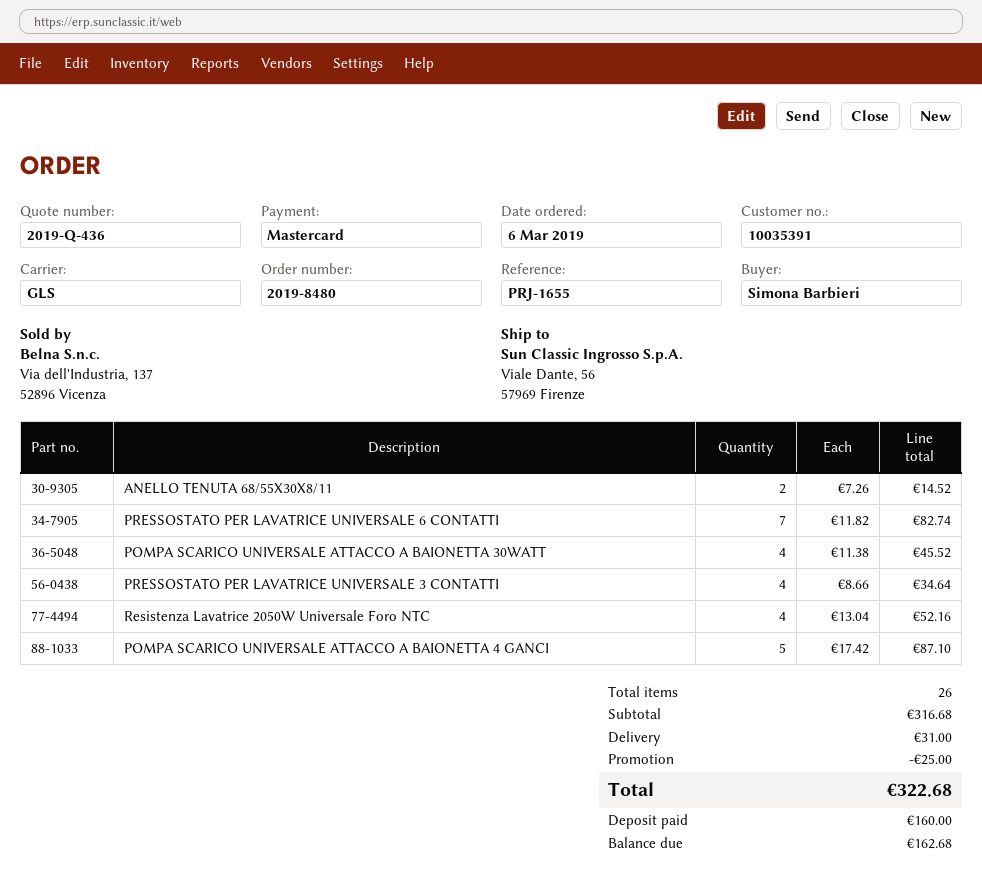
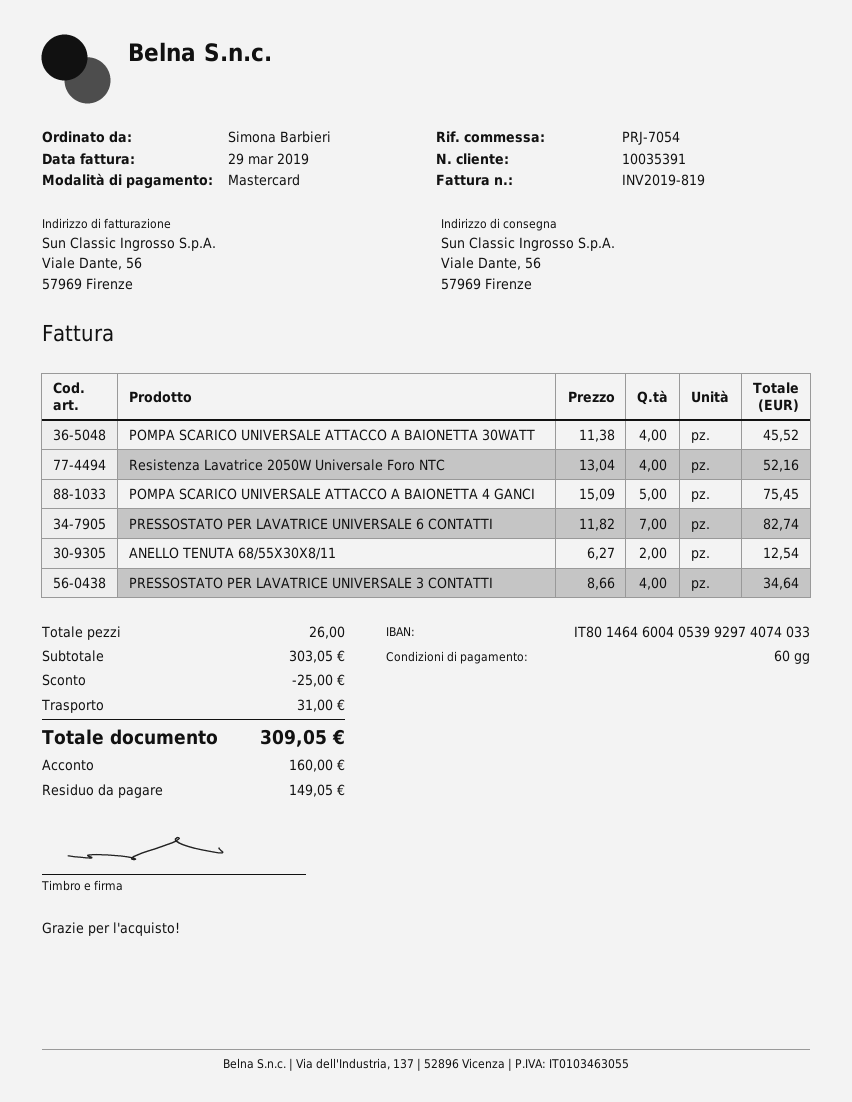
reference: PRJ-1655 -> PRJ-7054
ANELLO TENUTA 68/55X30X8/11: 2 x 7.26 = 14.52 -> 2 x 6.27 = 12.54
POMPA SCARICO UNIVERSALE ATTACCO A BAIONETTA 4 GANCI: 5 x 17.42 = 87.10 -> 5 x 15.09 = 75.45
subtotal: 316.68 -> 303.05
total: 322.68 -> 309.05
balance: 162.68 -> 149.05

